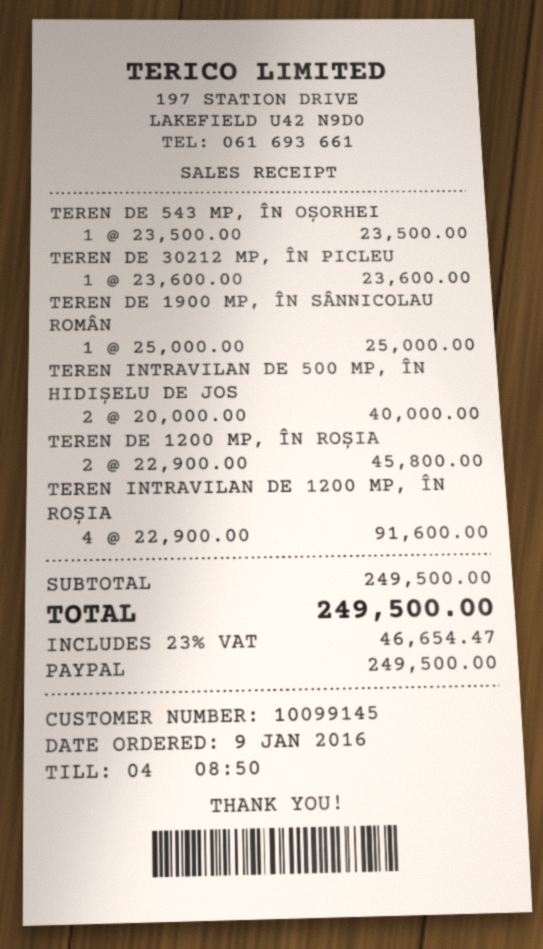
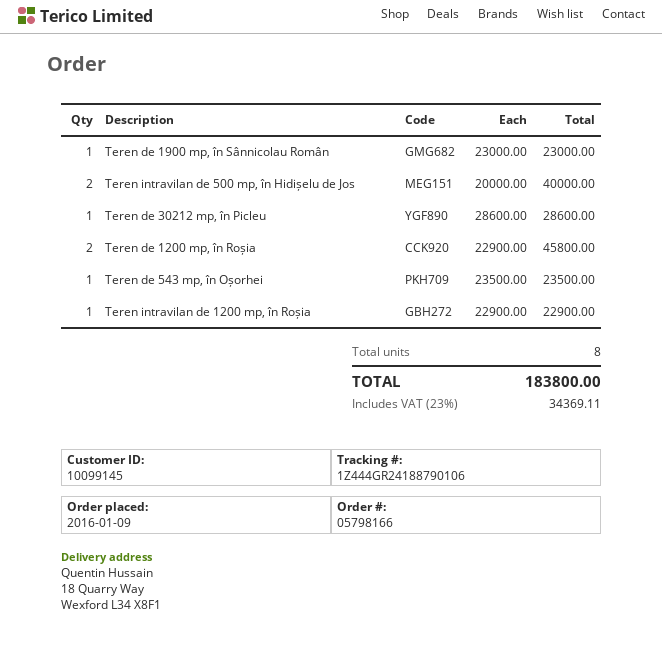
TEREN DE 30212 MP, ÎN PICLEU: 1 x 23600.00 = 23600.00 -> 1 x 28600.00 = 28600.00
TEREN DE 1900 MP, ÎN SÂNNICOLAU ROMÂN: 1 x 25000.00 = 25000.00 -> 1 x 23000.00 = 23000.00
TEREN INTRAVILAN DE 1200 MP, ÎN ROȘIA: 4 x 22900.00 = 91600.00 -> 1 x 22900.00 = 22900.00
tax: 23% = 46654.47 -> 23% = 34369.11
total: 249500.00 -> 183800.00

